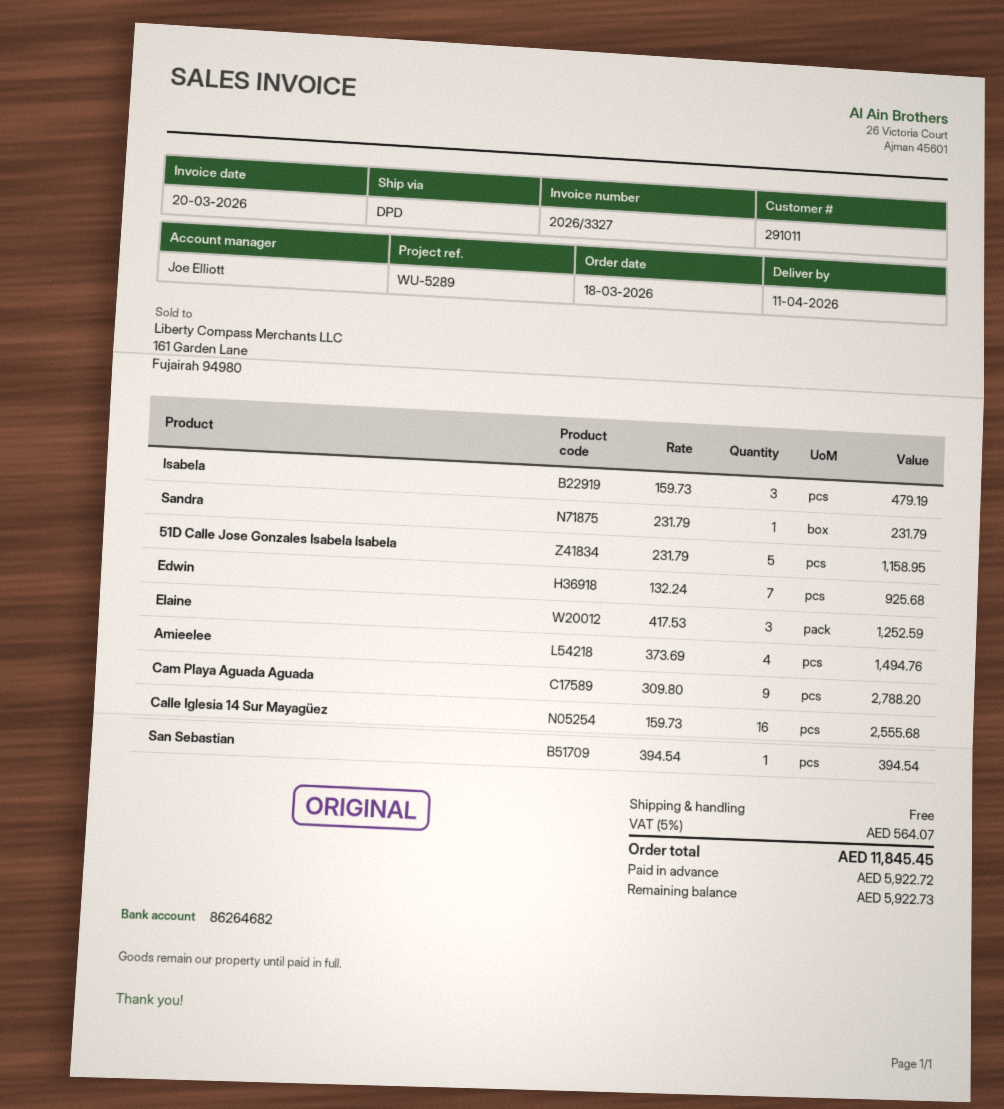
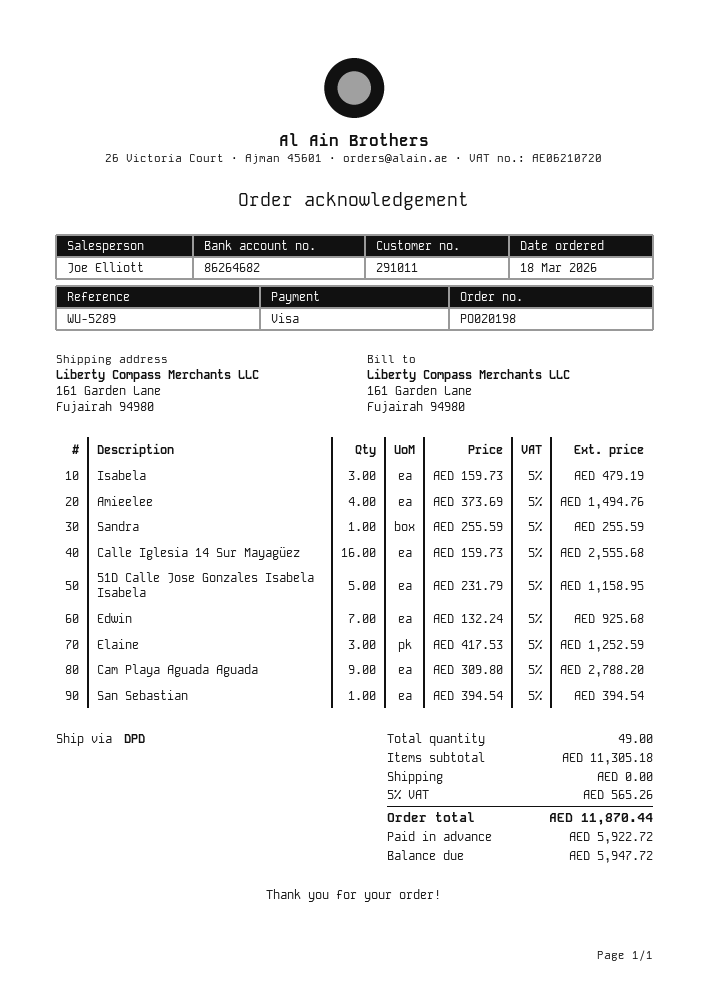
Sandra: 1 x 231.79 = 231.79 -> 1 x 255.59 = 255.59
tax: 5% = 564.07 -> 5% = 565.26
total: 11845.45 -> 11870.44
balance: 5922.73 -> 5947.72

